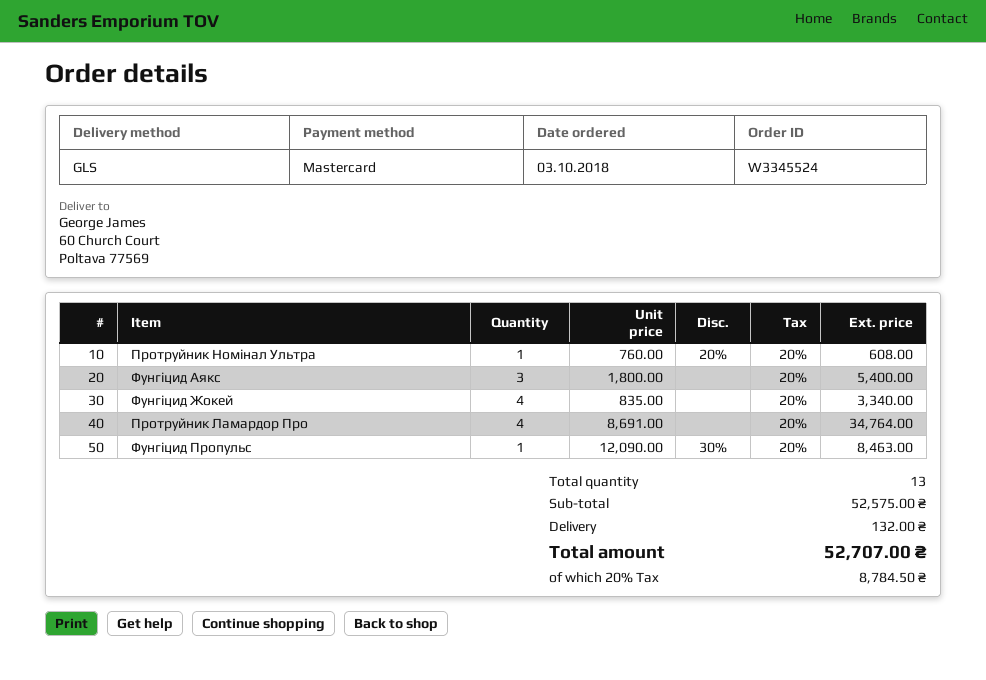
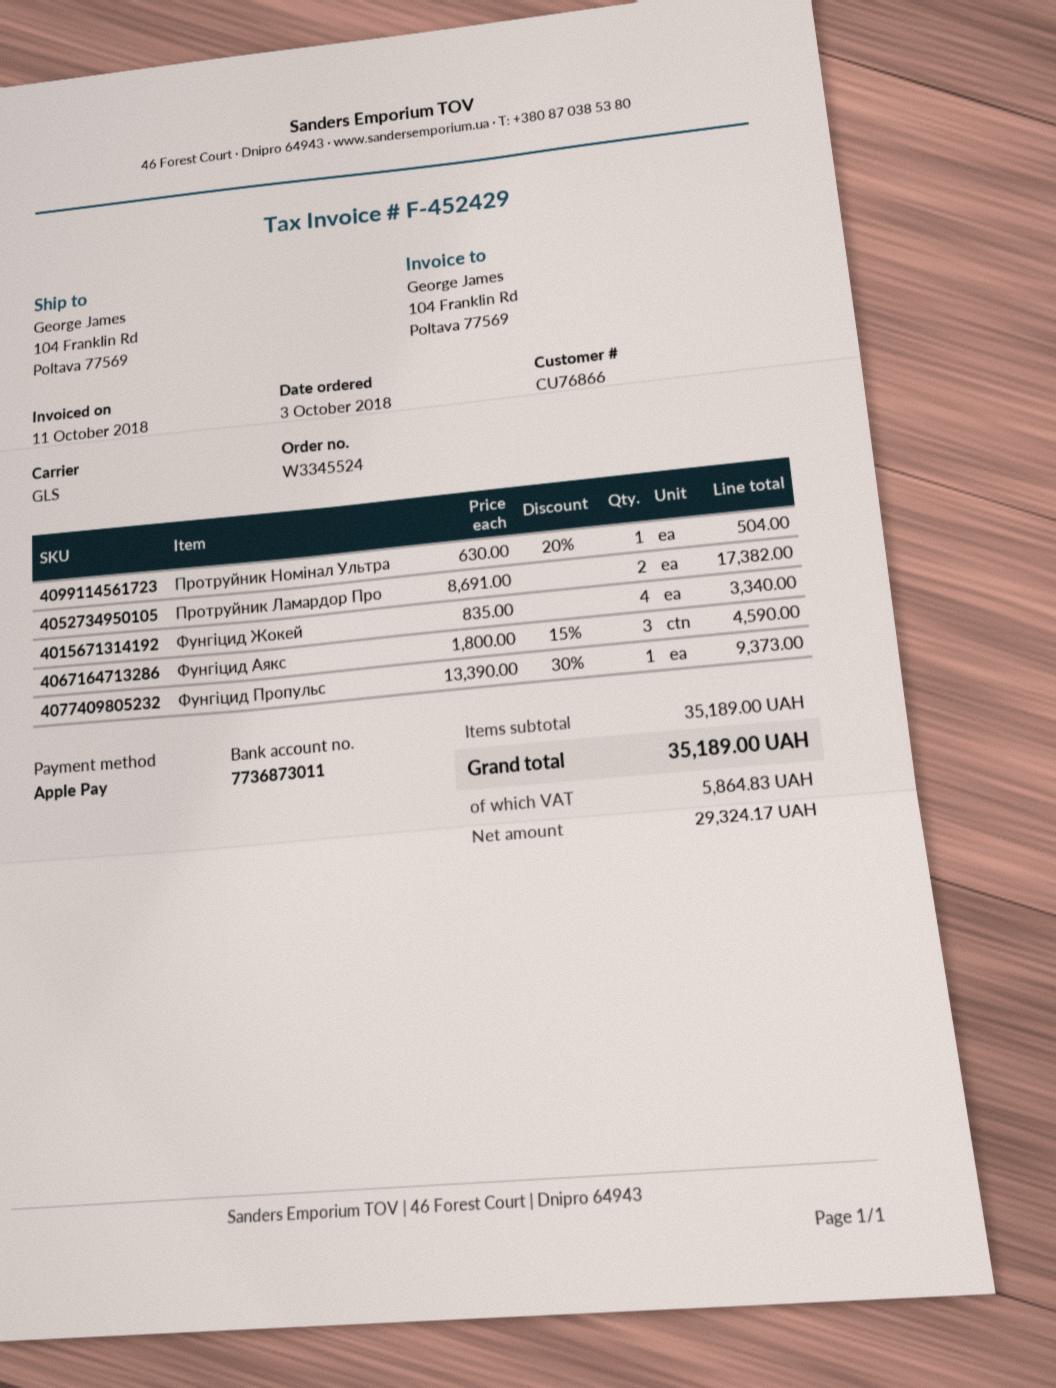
payment method: Mastercard -> Apple Pay
ship to: 60 Church Court, Poltava 77569 -> 104 Franklin Rd, Poltava 77569
Протруйник Номінал Ультра: 1 x 760.00 - 20% = 608.00 -> 1 x 630.00 - 20% = 504.00
Фунгіцид Аякс: 3 x 1800.00 = 5400.00 -> 3 x 1800.00 - 15% = 4590.00
Протруйник Ламардор Про: 4 x 8691.00 = 34764.00 -> 2 x 8691.00 = 17382.00
Фунгіцид Пропульс: 1 x 12090.00 - 30% = 8463.00 -> 1 x 13390.00 - 30% = 9373.00
subtotal: 52575.00 -> 35189.00
shipping: 132.00 -> none
tax: 8784.50 -> 5864.83
total: 52707.00 -> 35189.00

